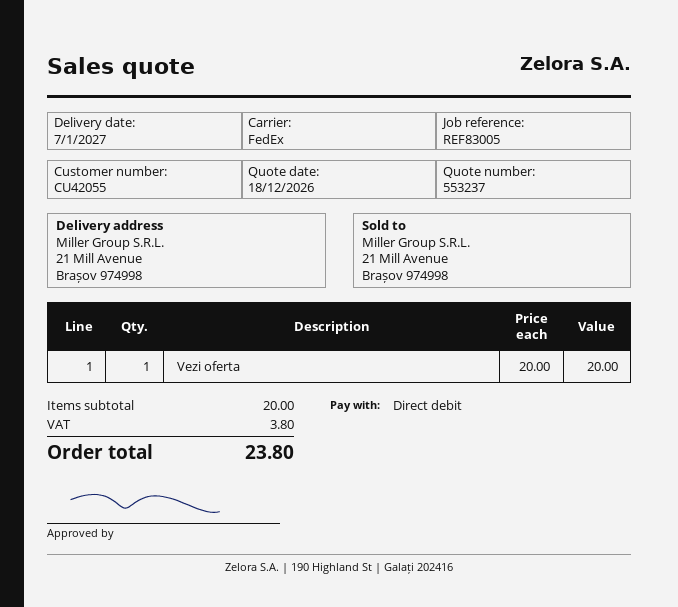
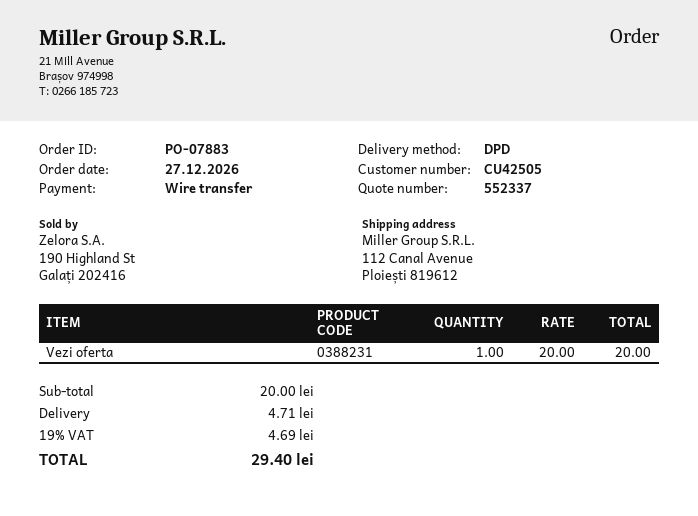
quote number: 553237 -> 552337
customer number: CU42055 -> CU42505
payment method: direct debit -> bank transfer
shipping method: FedEx -> DPD
ship to: 21 Mill Avenue, Brașov 974998 -> 112 Canal Avenue, Ploiești 819612
shipping: none -> 4.71
tax: 3.80 -> 4.69
total: 23.80 -> 29.40

